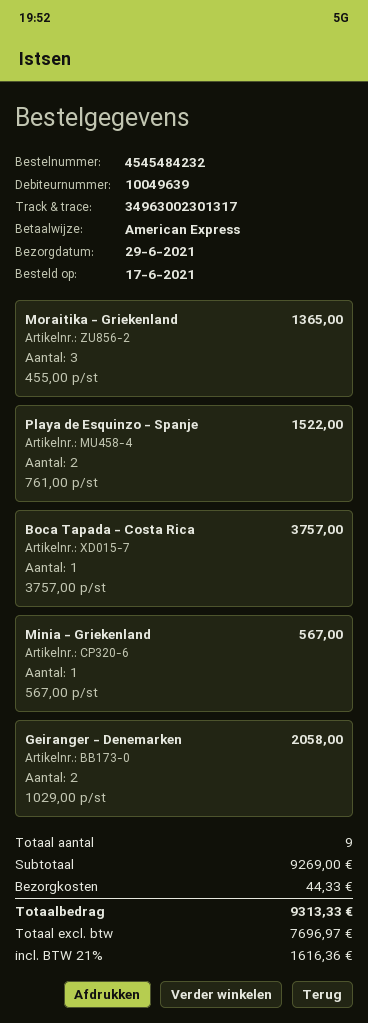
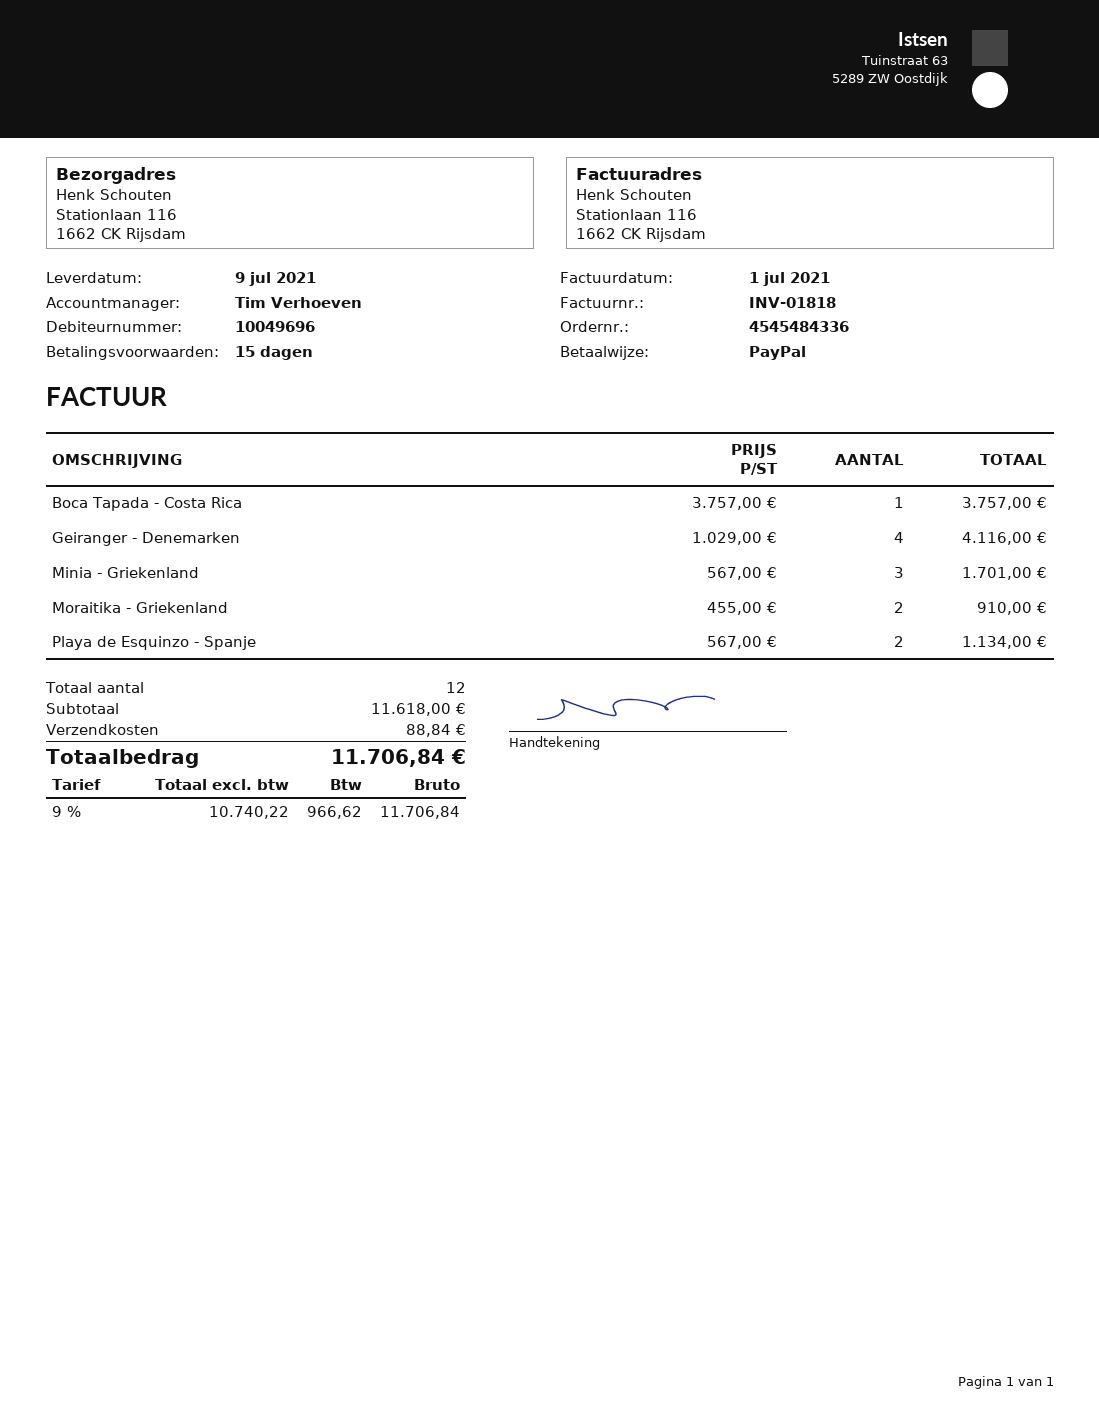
order number: 4545484232 -> 4545484336
delivery date: 2021-06-29 -> 2021-07-09
customer number: 10049639 -> 10049696
payment method: American Express -> PayPal
Moraitika - Griekenland: 3 x 455.00 = 1365.00 -> 2 x 455.00 = 910.00
Playa de Esquinzo - Spanje: 2 x 761.00 = 1522.00 -> 2 x 567.00 = 1134.00
Minia - Griekenland: 1 x 567.00 = 567.00 -> 3 x 567.00 = 1701.00
Geiranger - Denemarken: 2 x 1029.00 = 2058.00 -> 4 x 1029.00 = 4116.00
total quantity: 9 -> 12
subtotal: 9269.00 -> 11618.00
shipping: 44.33 -> 88.84
net: 7696.97 -> 10740.22
tax: 21% = 1616.36 -> 9% = 966.62
total: 9313.33 -> 11706.84

